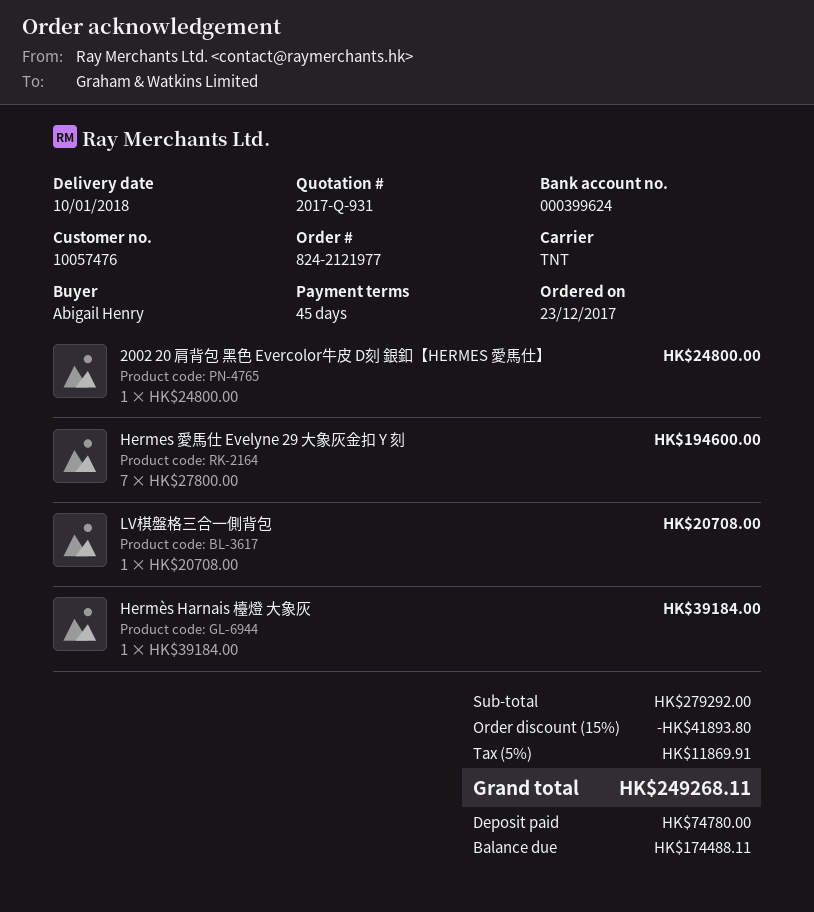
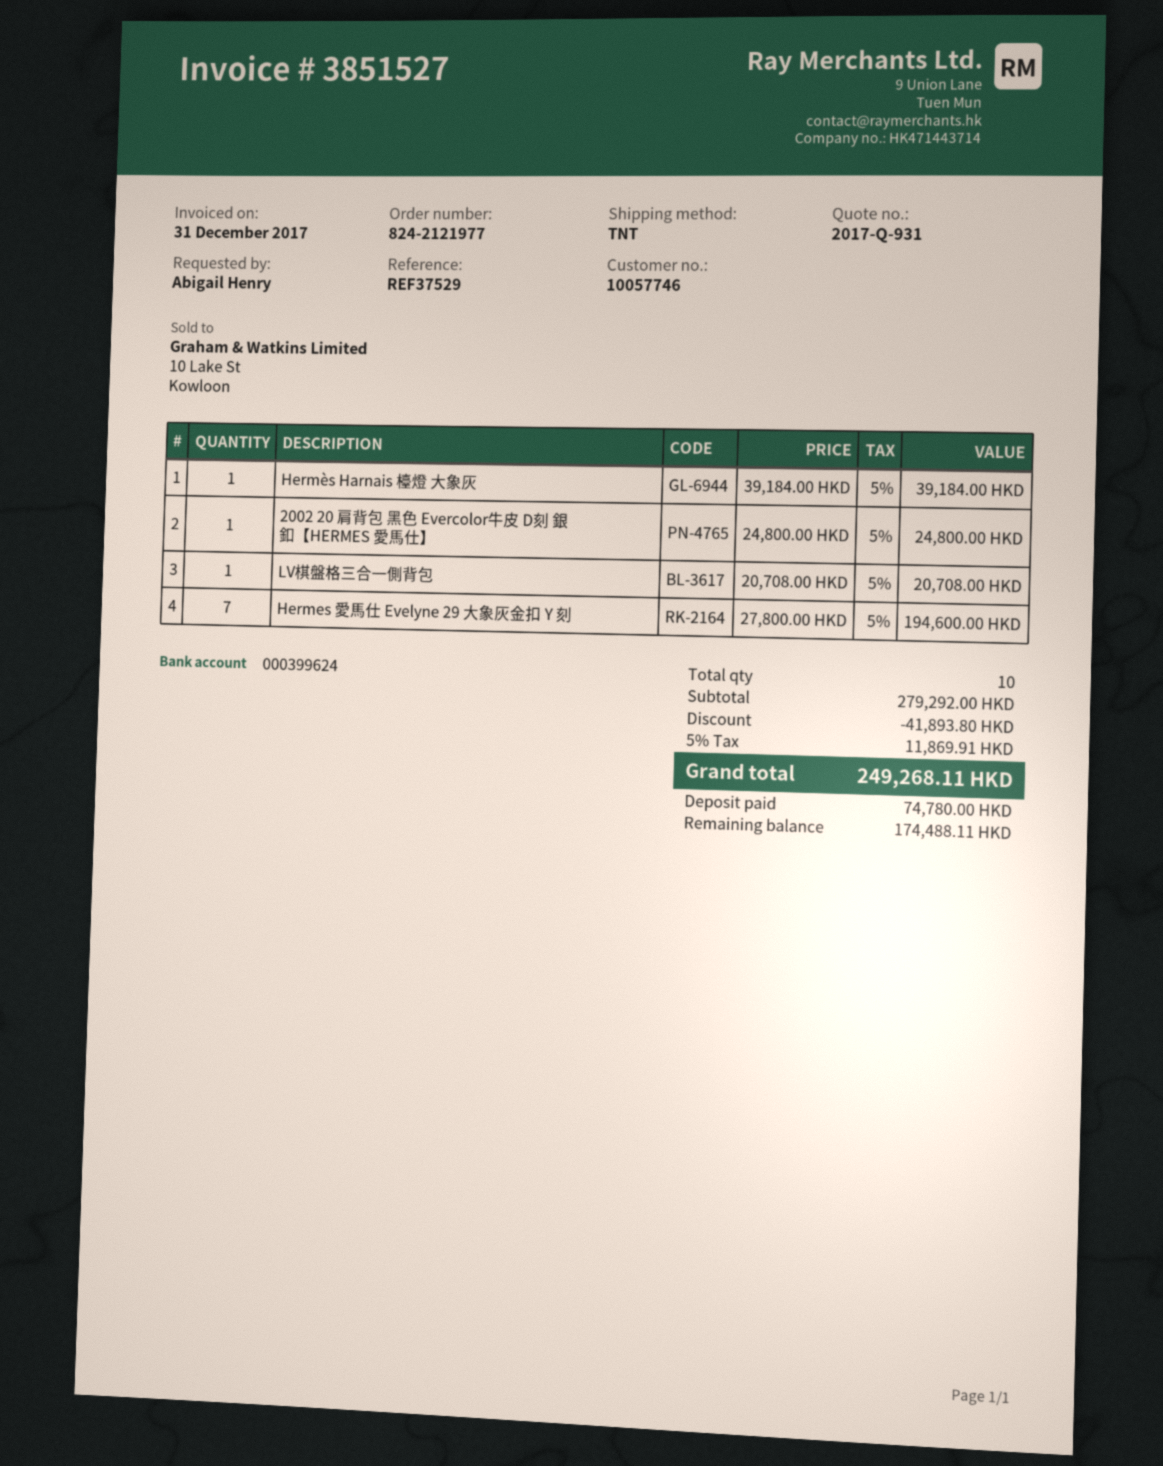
customer number: 10057476 -> 10057746

